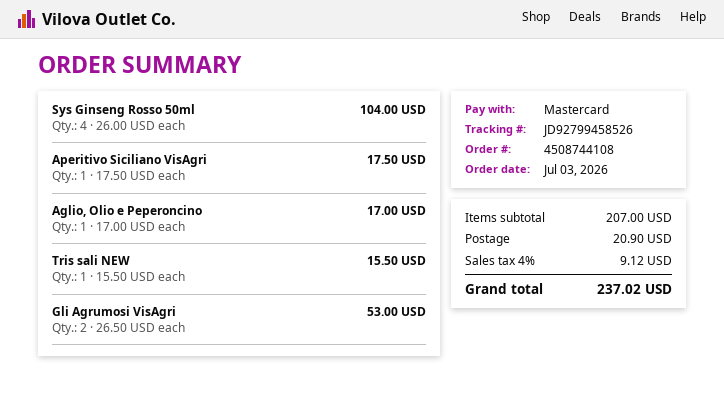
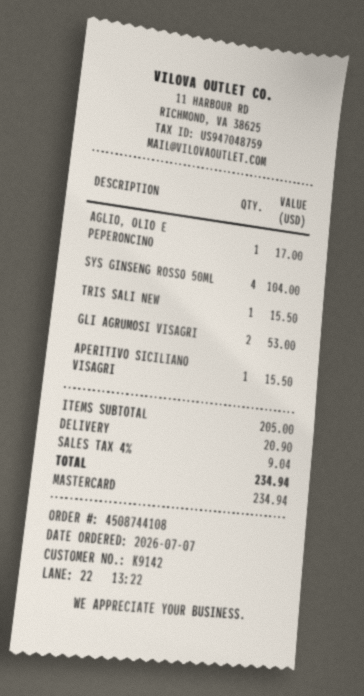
order date: 2026-07-03 -> 2026-07-07
Aperitivo Siciliano VisAgri: 1 for 17.50 -> 1 for 15.50
subtotal: 207.00 -> 205.00
tax: 4% = 9.12 -> 4% = 9.04
total: 237.02 -> 234.94

